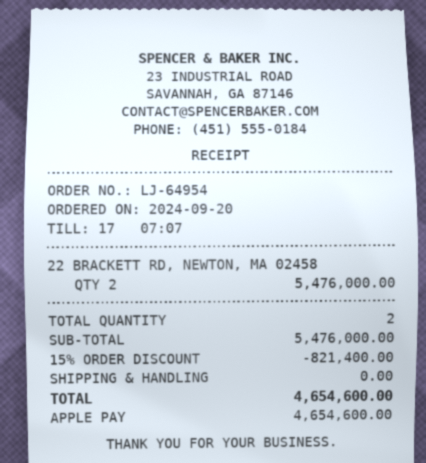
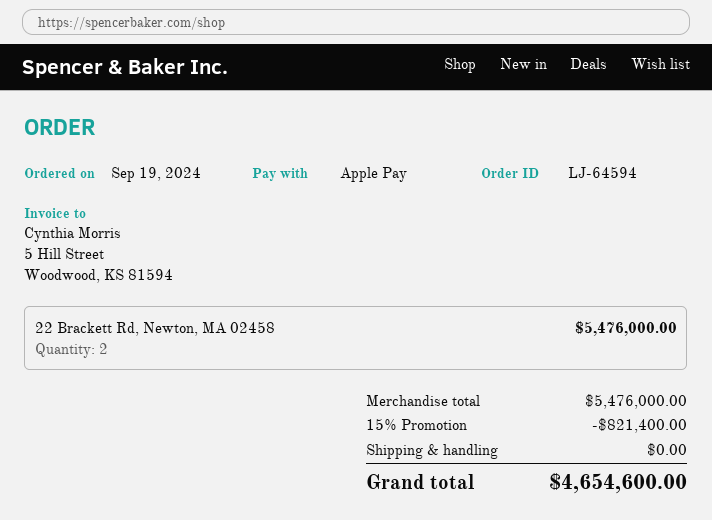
order number: LJ-64954 -> LJ-64594
order date: 2024-09-20 -> 2024-09-19

